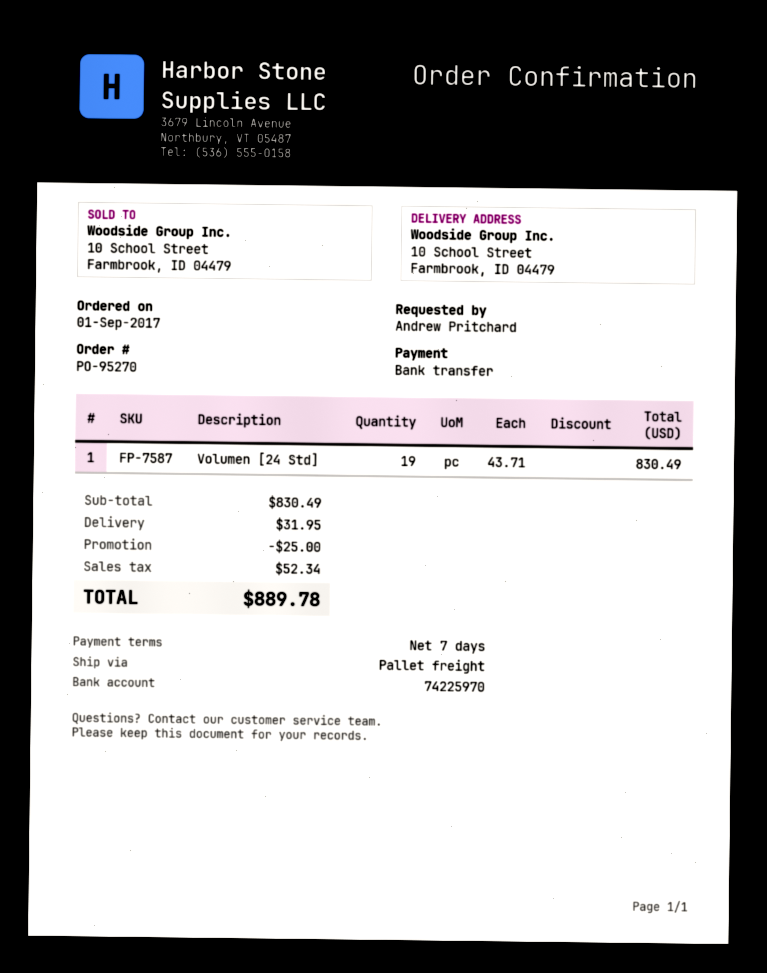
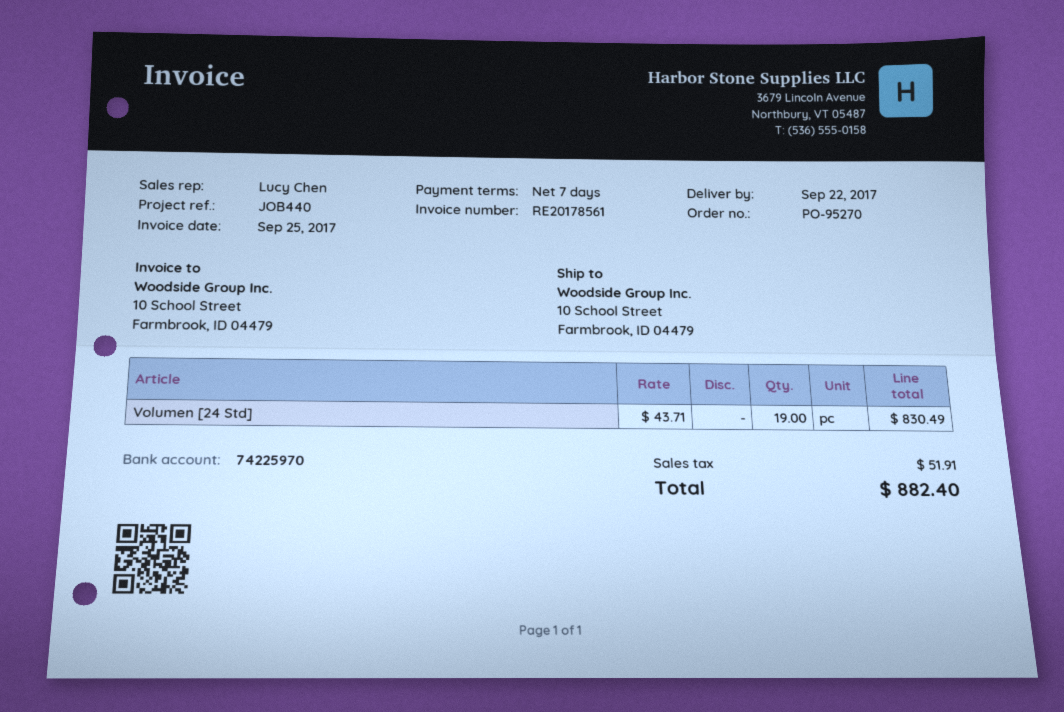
discount: 25.00 -> none
shipping: 31.95 -> none
tax: 52.34 -> 51.91
total: 889.78 -> 882.40

